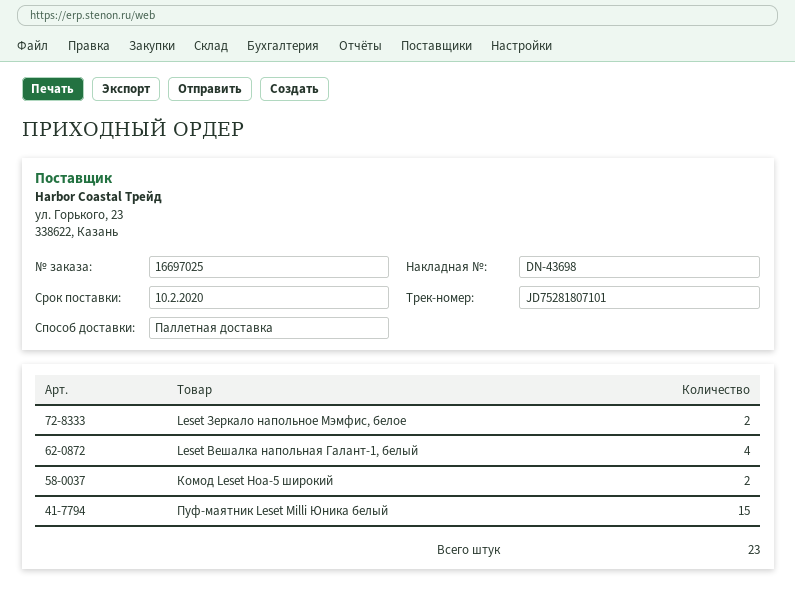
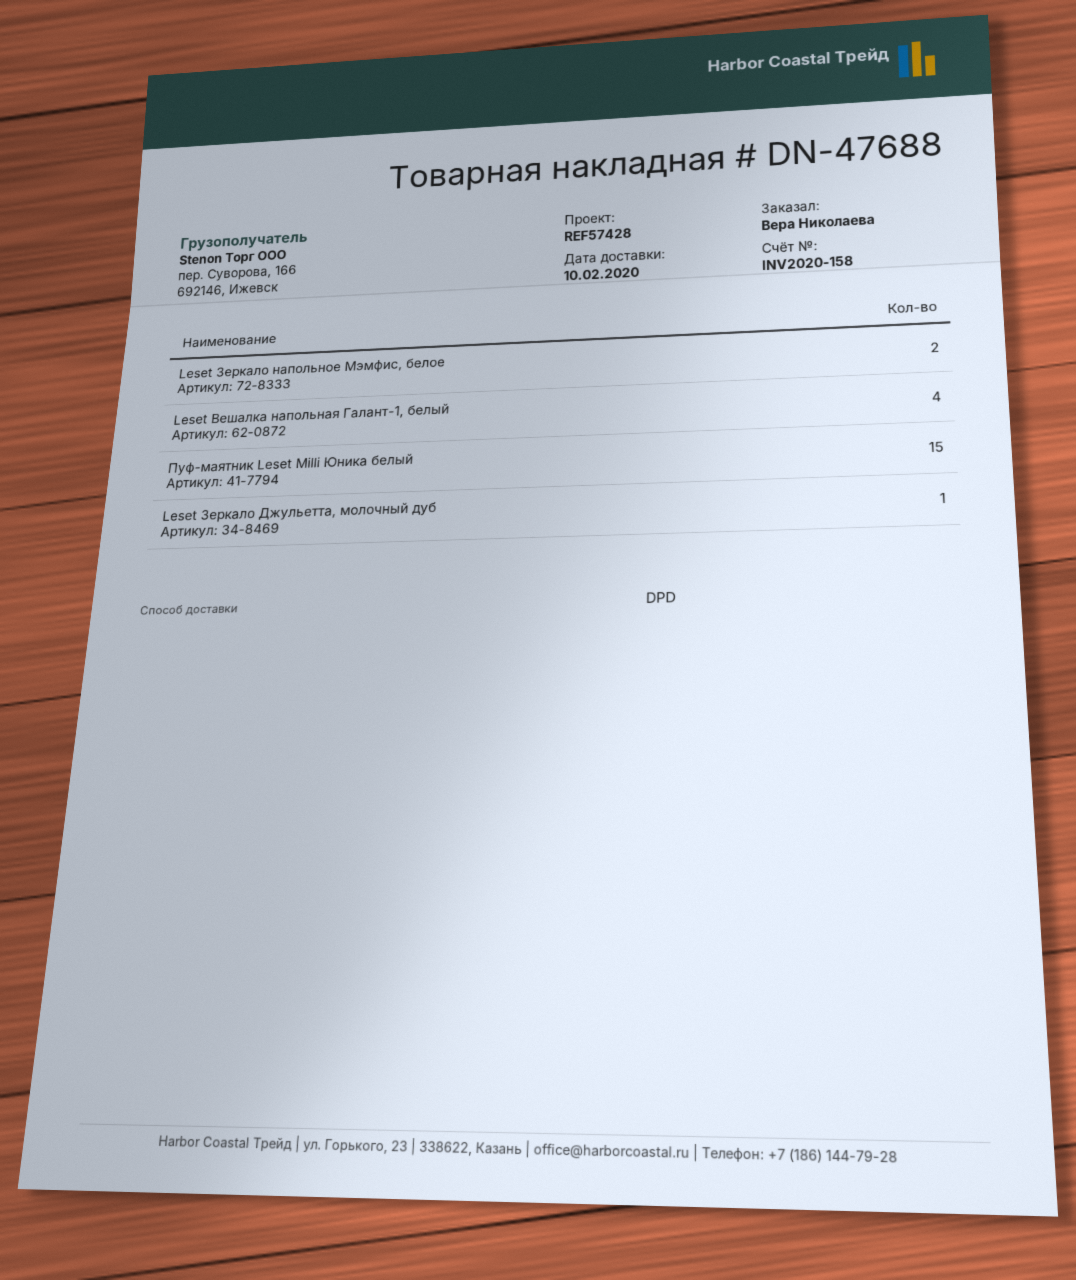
delivery note number: DN-43698 -> DN-47688
shipping method: pallet freight -> DPD
Комод Leset Ноа-5 широкий: 2 -> none
Leset Зеркало Джульетта, молочный дуб: none -> 1

